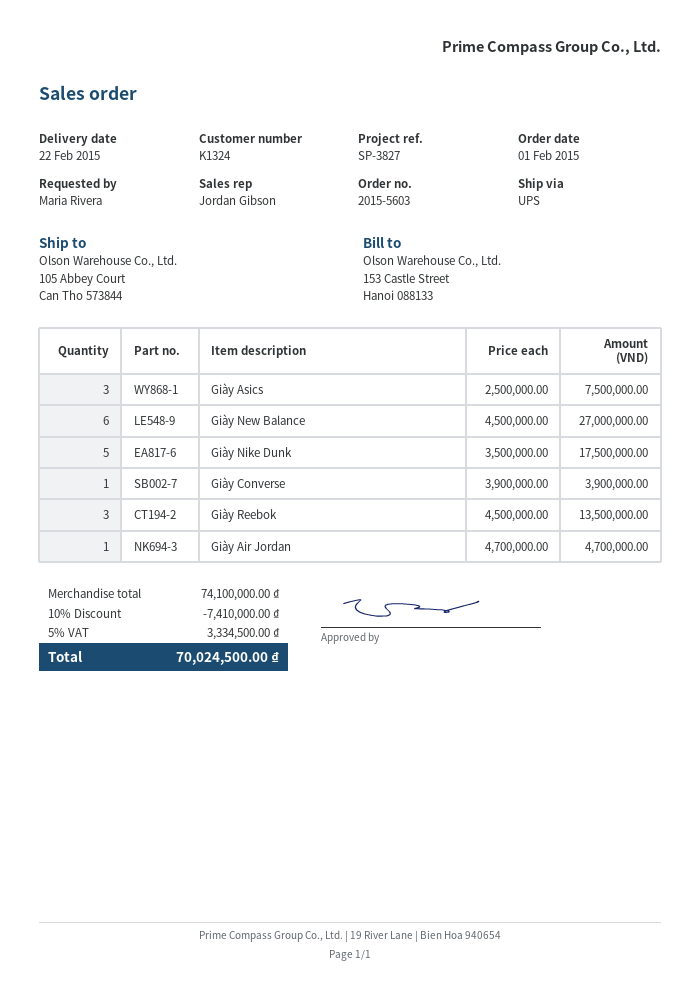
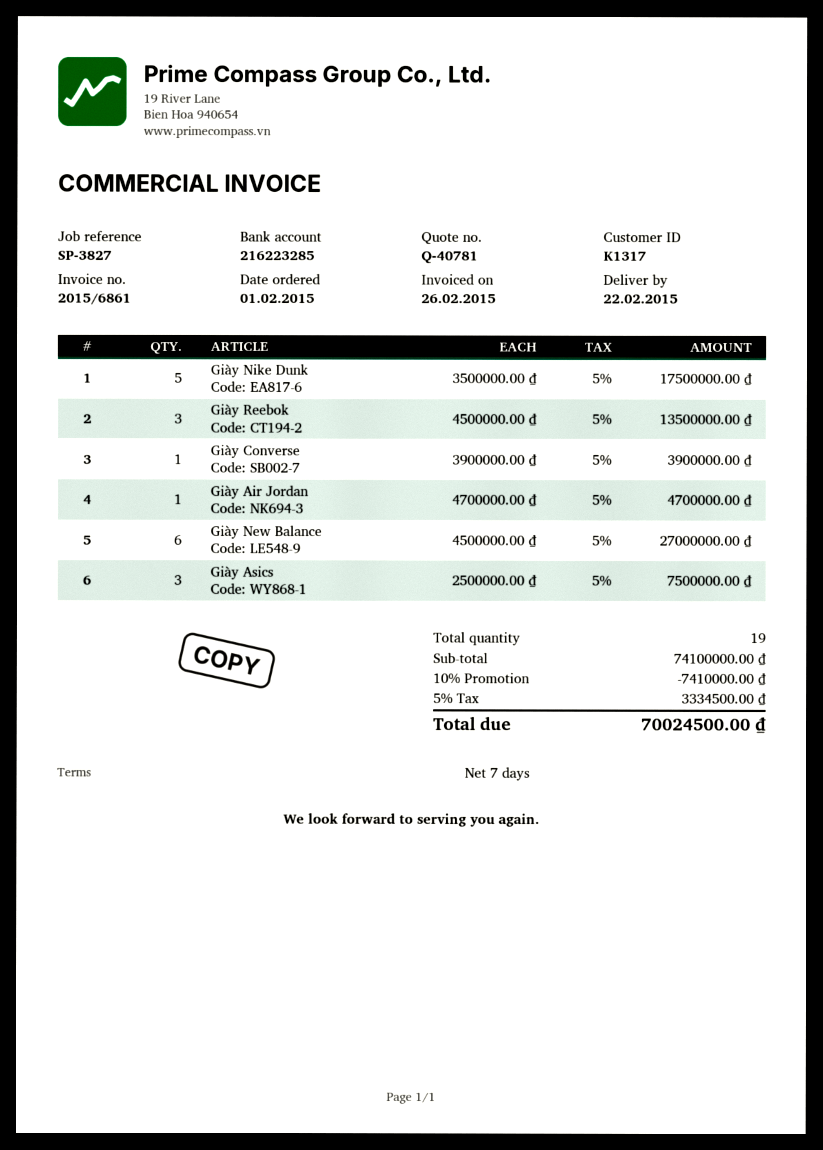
customer number: K1324 -> K1317

